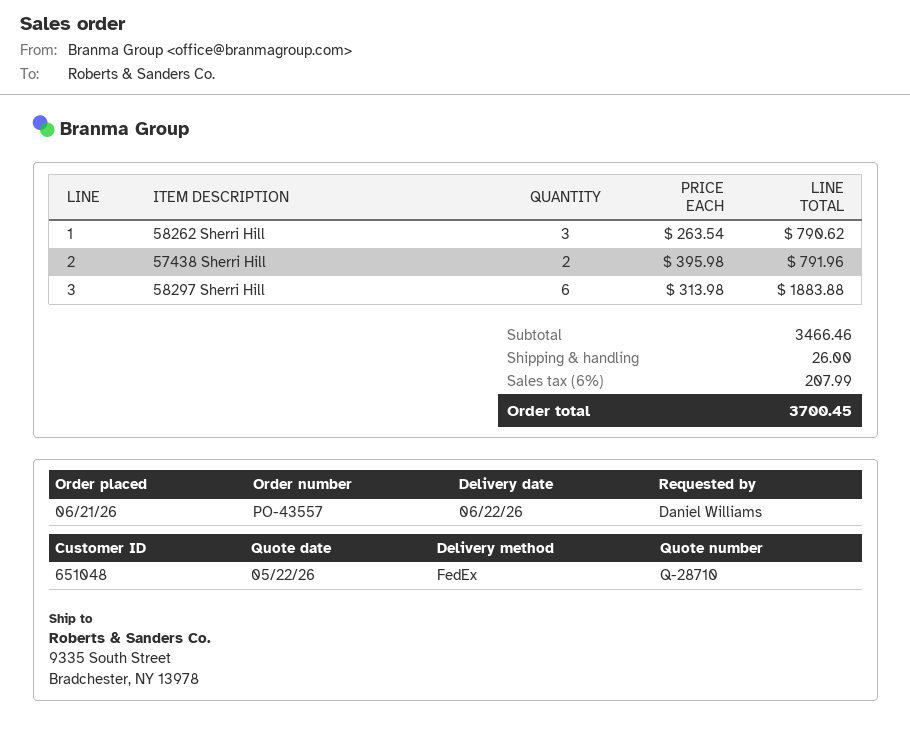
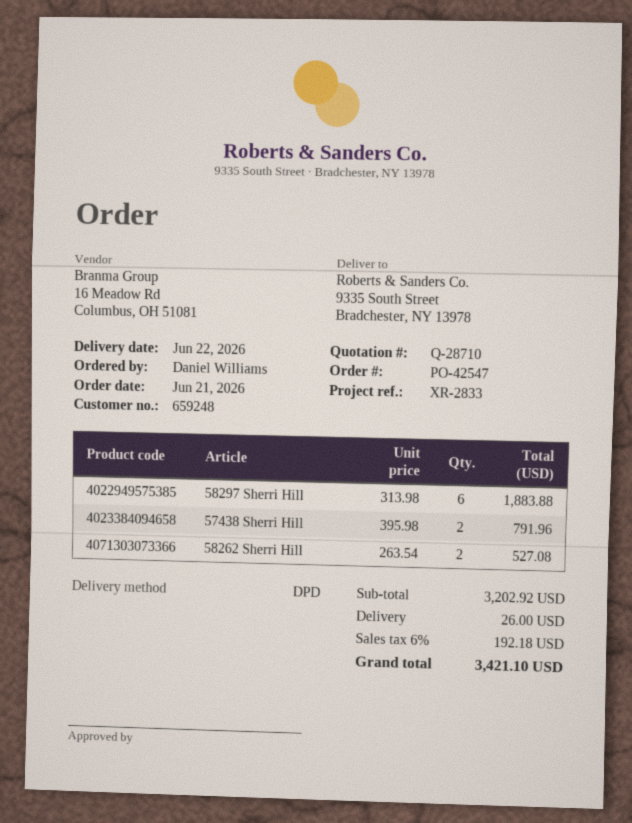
order number: PO-43557 -> PO-42547
customer number: 651048 -> 659248
shipping method: FedEx -> DPD
58262 Sherri Hill: 3 x 263.54 = 790.62 -> 2 x 263.54 = 527.08
subtotal: 3466.46 -> 3202.92
tax: 6% = 207.99 -> 6% = 192.18
total: 3700.45 -> 3421.10

